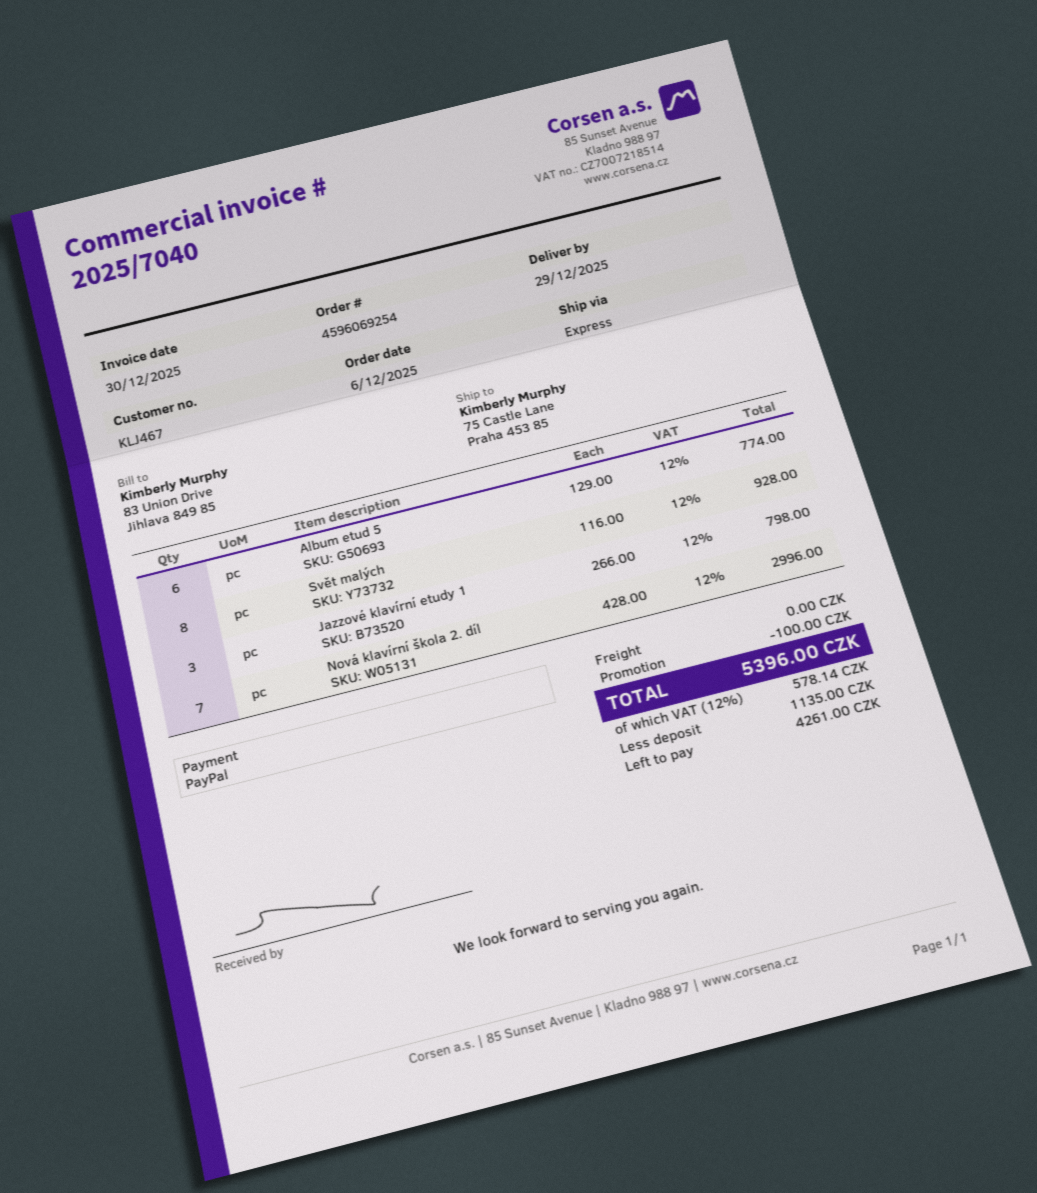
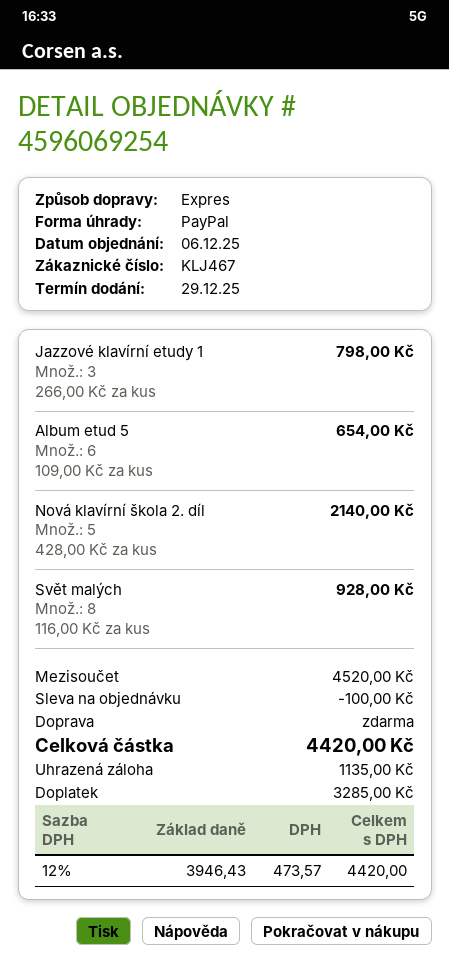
Album etud 5: 6 x 129.00 = 774.00 -> 6 x 109.00 = 654.00
Nová klavírní škola 2. díl: 7 x 428.00 = 2996.00 -> 5 x 428.00 = 2140.00
tax: 12% = 578.14 -> 12% = 473.57
total: 5396.00 -> 4420.00
balance: 4261.00 -> 3285.00

